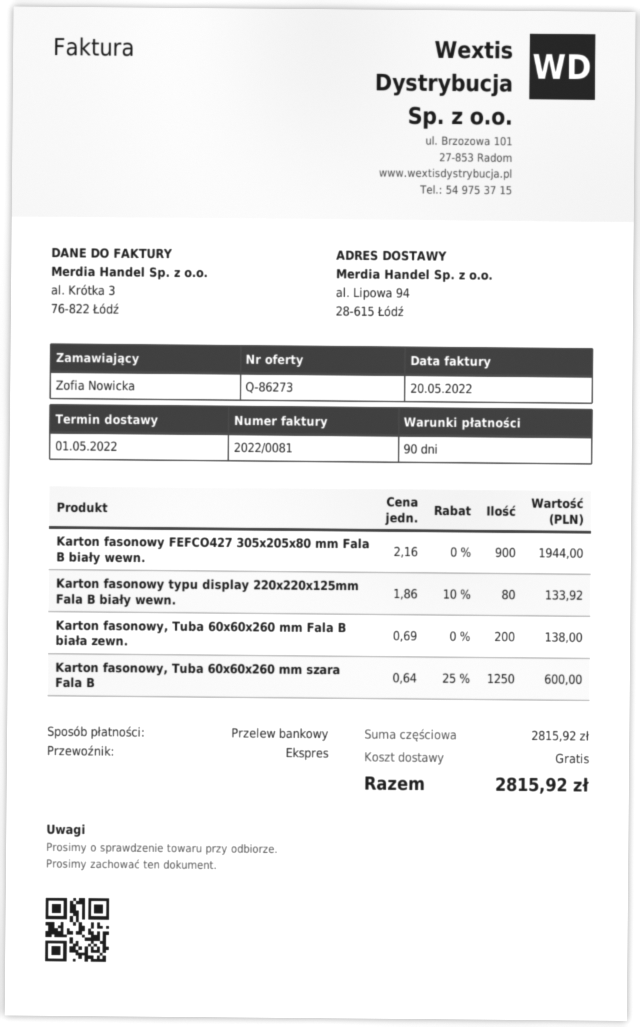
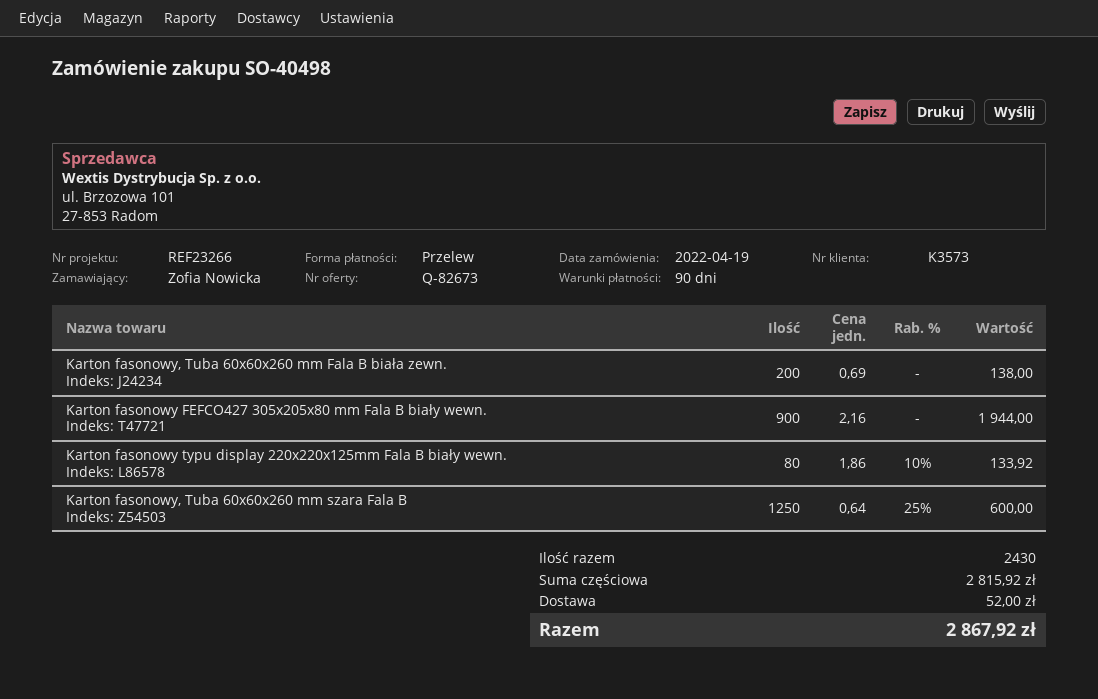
quote number: Q-86273 -> Q-82673
shipping: 0.00 -> 52.00
total: 2815.92 -> 2867.92

